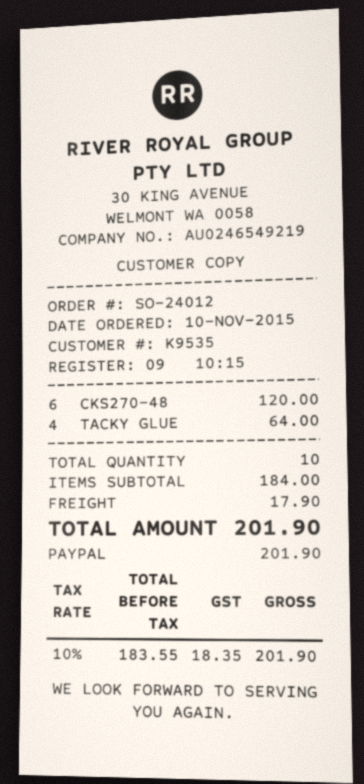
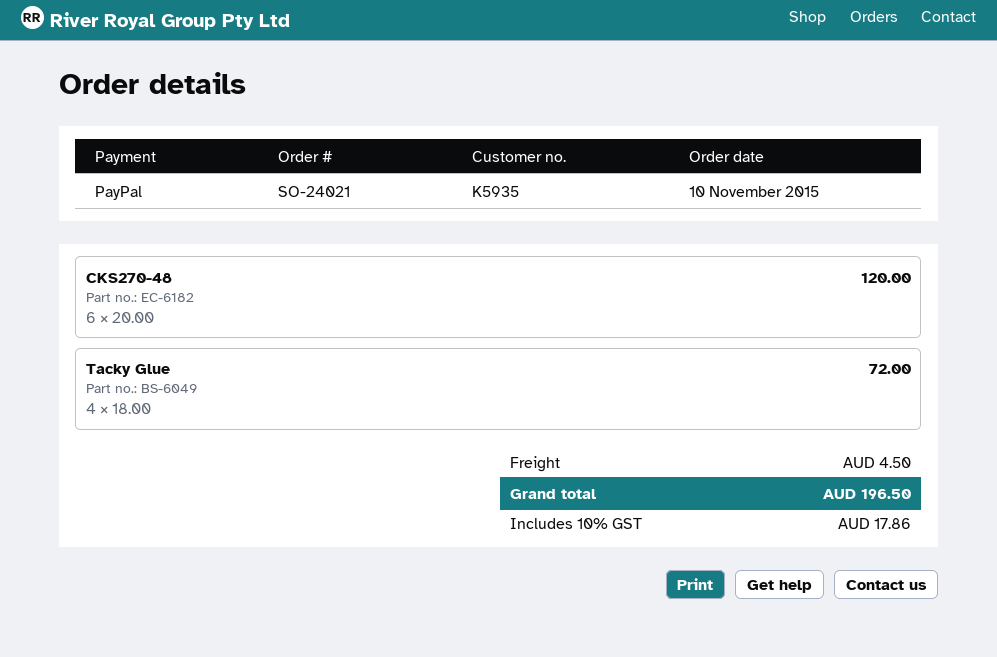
order number: SO-24012 -> SO-24021
customer number: K9535 -> K5935
TACKY GLUE: 4 for 64.00 -> 4 for 72.00
shipping: 17.90 -> 4.50
tax: 10% = 18.35 -> 10% = 17.86
total: 201.90 -> 196.50

